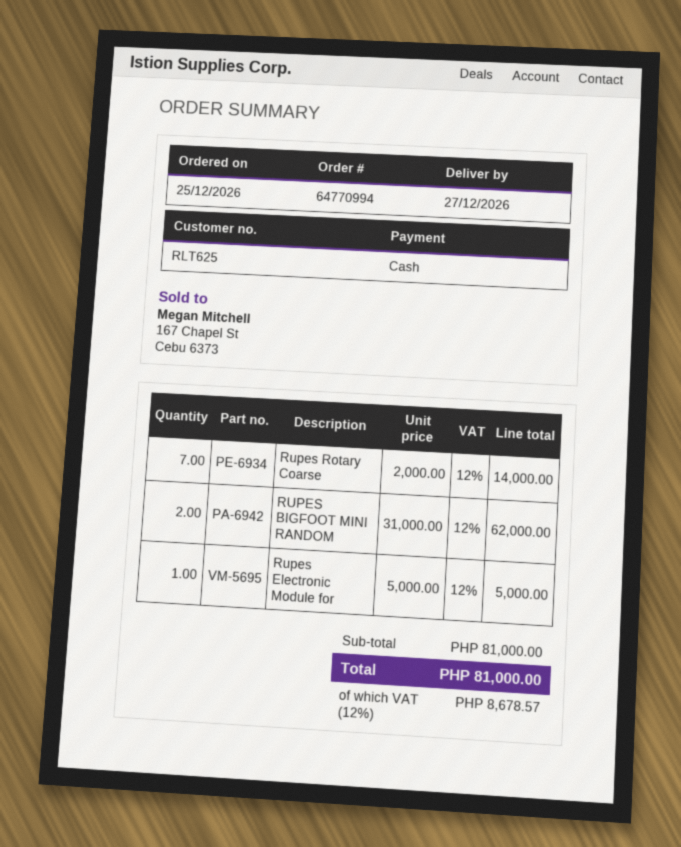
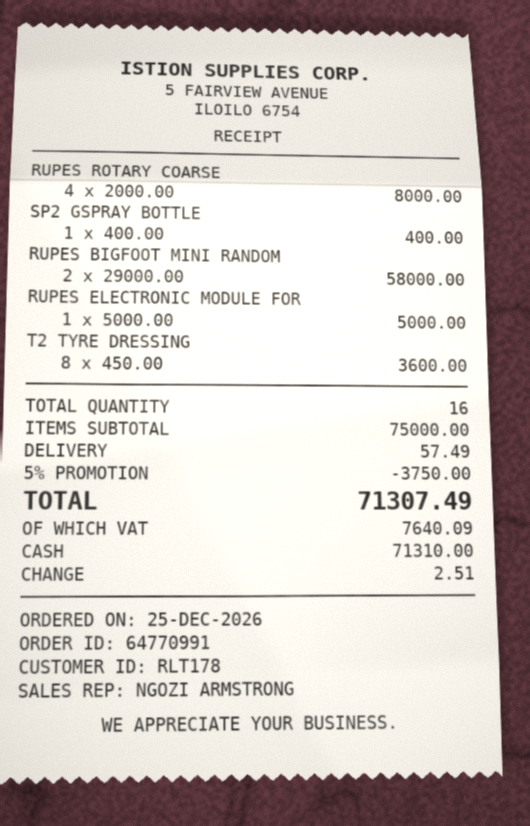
order number: 64770994 -> 64770991
customer number: RLT625 -> RLT178
Rupes Rotary Coarse: 7 x 2000.00 = 14000.00 -> 4 x 2000.00 = 8000.00
RUPES BIGFOOT MINI RANDOM: 2 x 31000.00 = 62000.00 -> 2 x 29000.00 = 58000.00
SP2 GSPRAY BOTTLE: none -> 1 x 400.00 = 400.00
T2 TYRE DRESSING: none -> 8 x 450.00 = 3600.00
subtotal: 81000.00 -> 75000.00
discount: none -> 5% = 3750.00
shipping: none -> 57.49
tax: 8678.57 -> 7640.09
total: 81000.00 -> 71307.49

